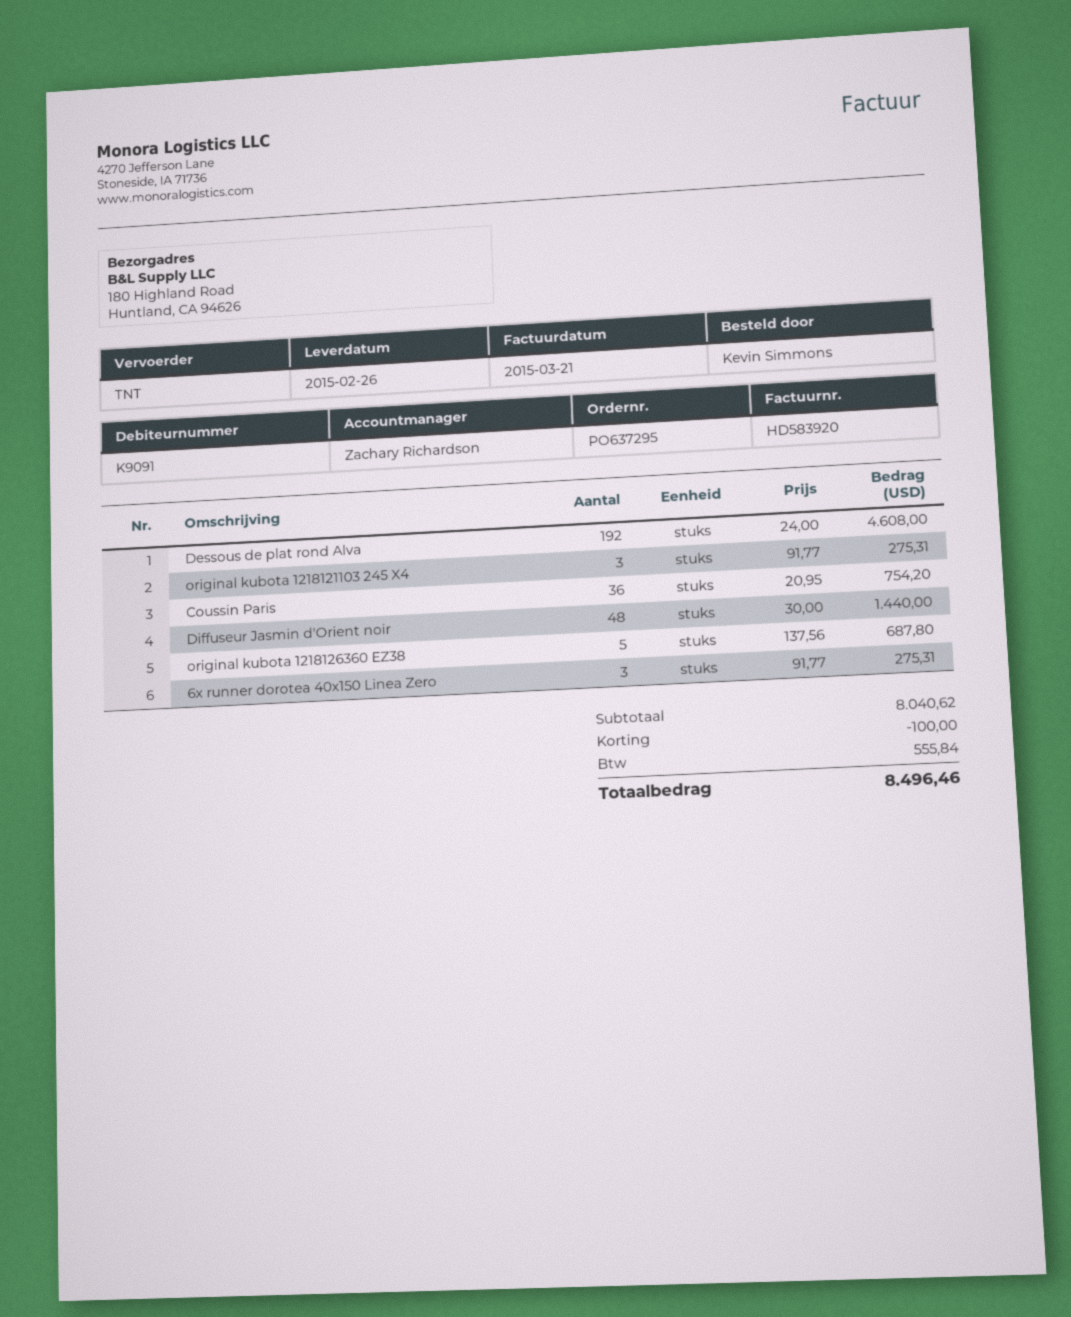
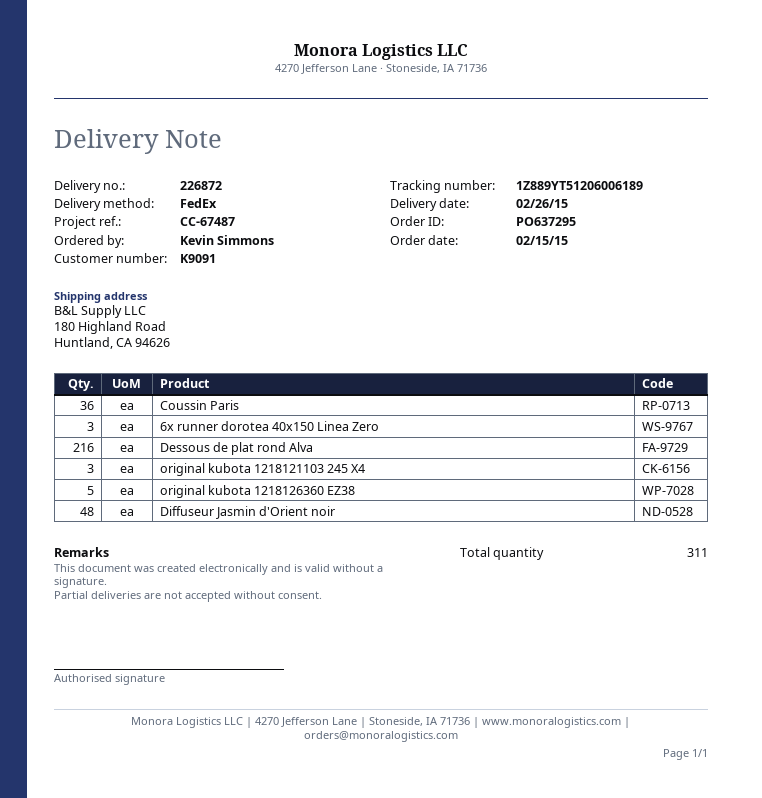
shipping method: TNT -> FedEx
Dessous de plat rond Alva: 192 -> 216

